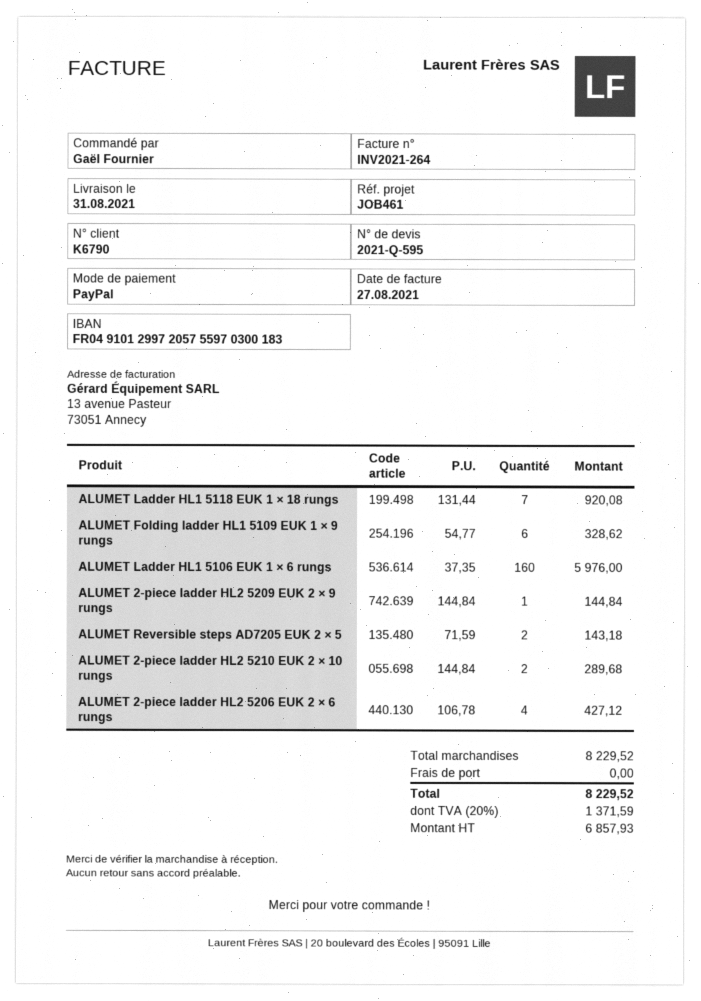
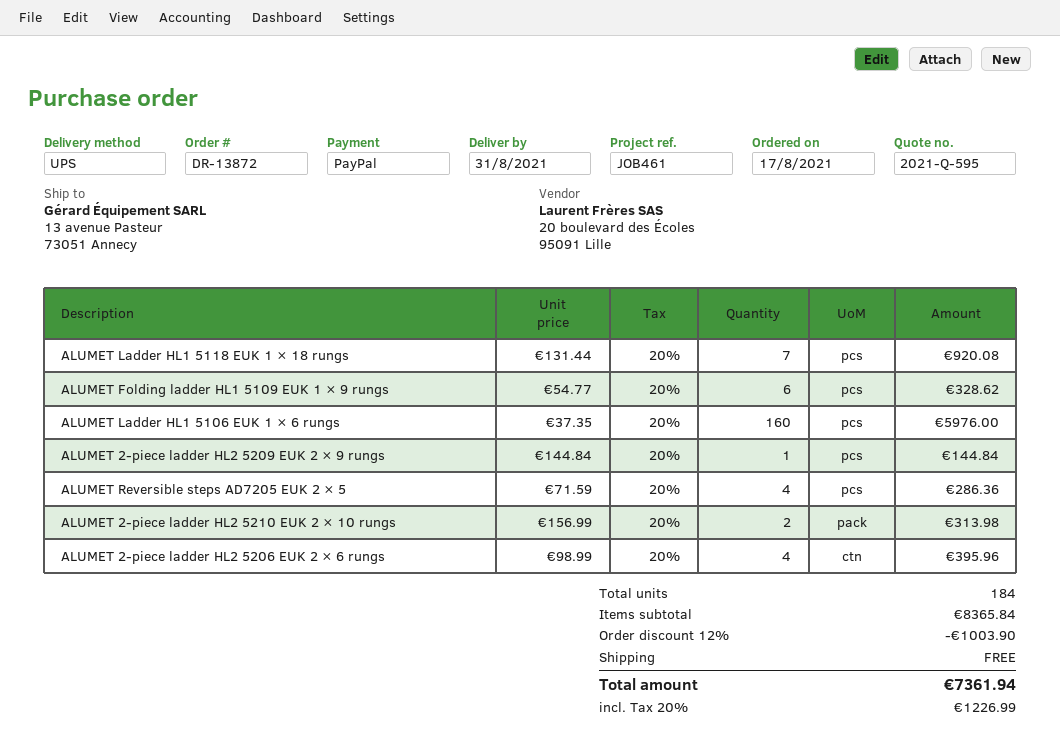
ALUMET Reversible steps AD7205 EUK 2 × 5: 2 x 71.59 = 143.18 -> 4 x 71.59 = 286.36
ALUMET 2-piece ladder HL2 5210 EUK 2 × 10 rungs: 2 x 144.84 = 289.68 -> 2 x 156.99 = 313.98
ALUMET 2-piece ladder HL2 5206 EUK 2 × 6 rungs: 4 x 106.78 = 427.12 -> 4 x 98.99 = 395.96
subtotal: 8229.52 -> 8365.84
discount: none -> 12% = 1003.90
tax: 20% = 1371.59 -> 20% = 1226.99
total: 8229.52 -> 7361.94

